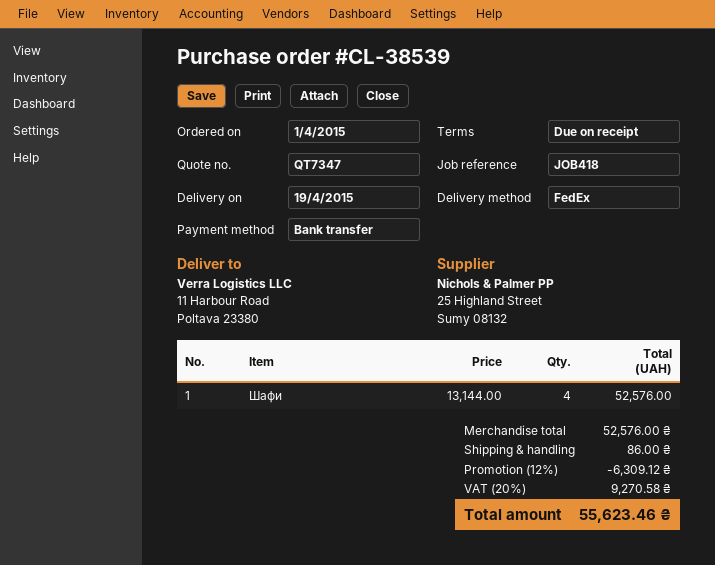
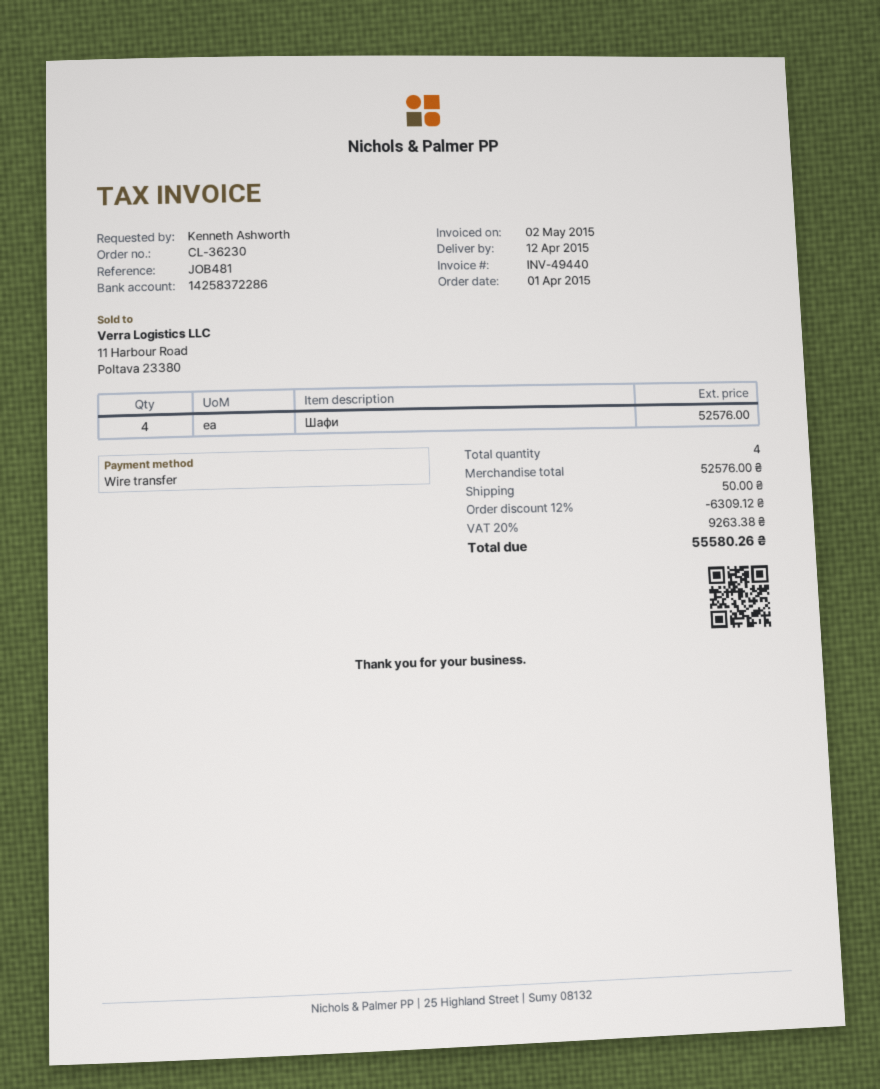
order number: CL-38539 -> CL-36230
delivery date: 2015-04-19 -> 2015-04-12
reference: JOB418 -> JOB481
shipping: 86.00 -> 50.00
tax: 20% = 9270.58 -> 20% = 9263.38
total: 55623.46 -> 55580.26

